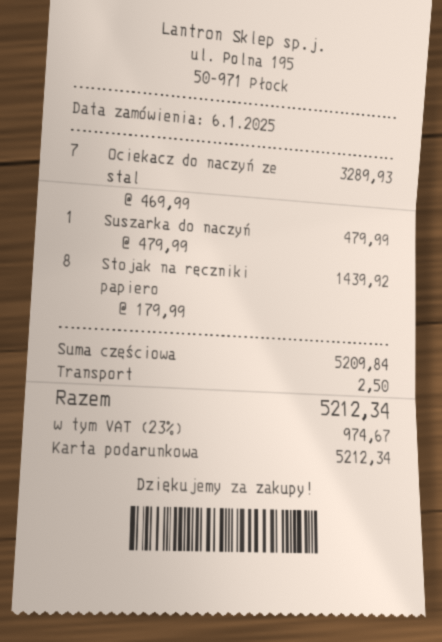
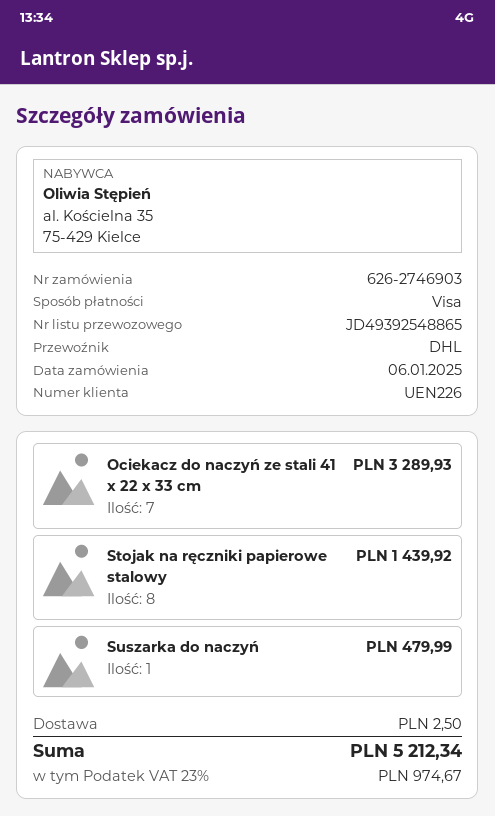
payment method: gift card -> Visa

